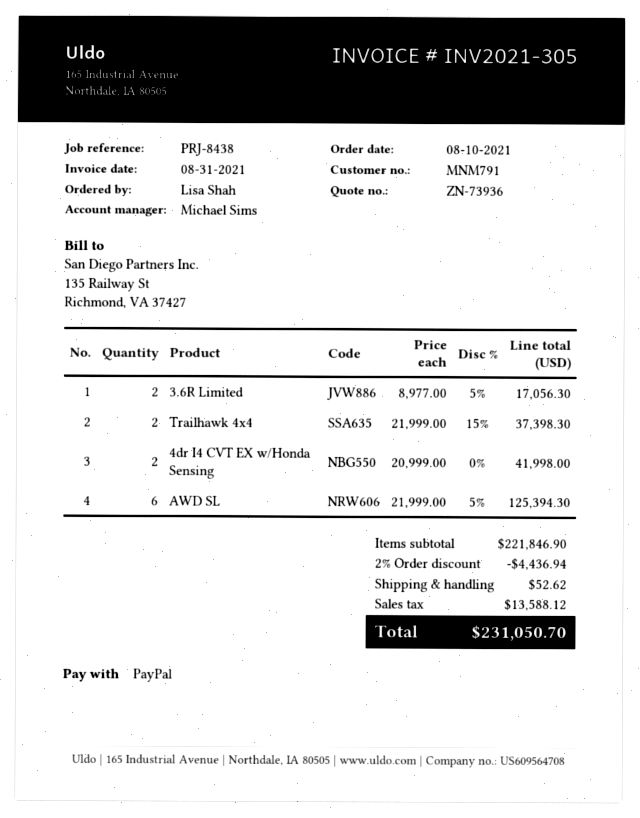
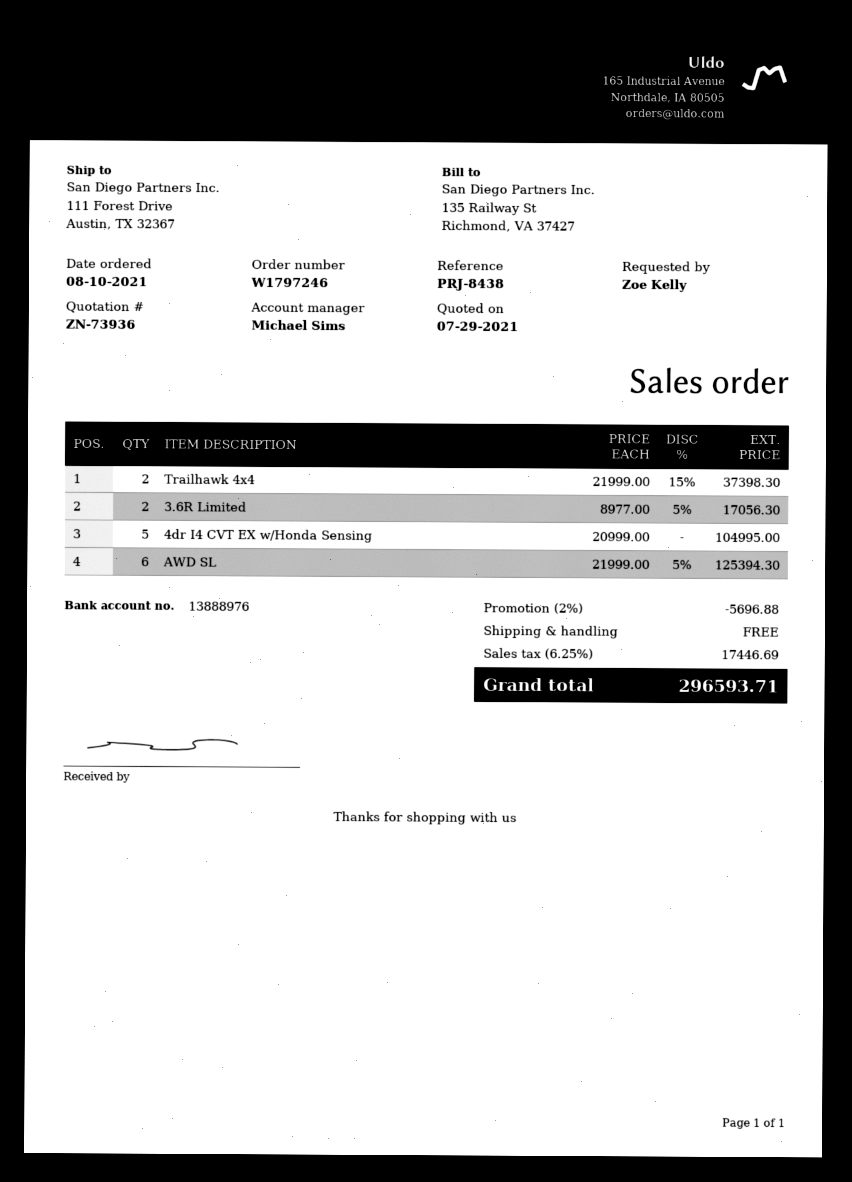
ordered by: Lisa Shah -> Zoe Kelly
4dr I4 CVT EX w/Honda Sensing: 2 x 20999.00 = 41998.00 -> 5 x 20999.00 = 104995.00
discount: 2% = 4436.94 -> 2% = 5696.88
shipping: 52.62 -> 0.00
tax: 13588.12 -> 17446.69
total: 231050.70 -> 296593.71

